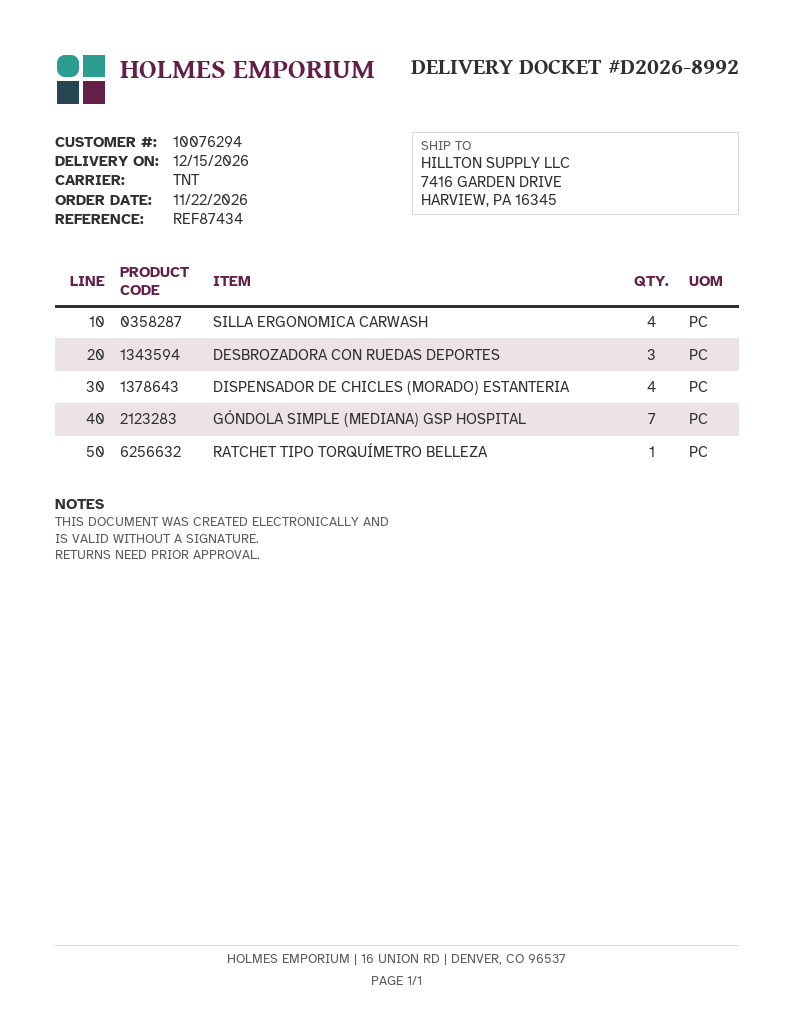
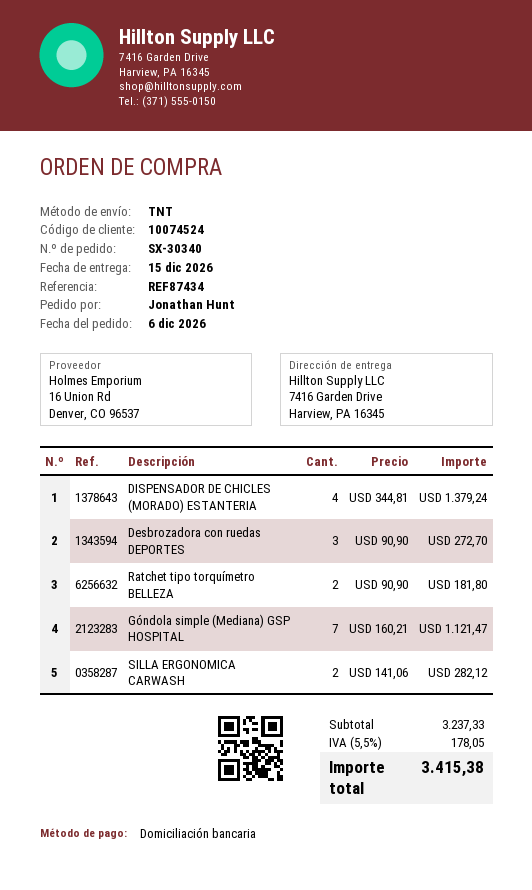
order date: 2026-11-22 -> 2026-12-06
customer number: 10076294 -> 10074524
SILLA ERGONOMICA CARWASH: 4 -> 2
RATCHET TIPO TORQUÍMETRO BELLEZA: 1 -> 2

